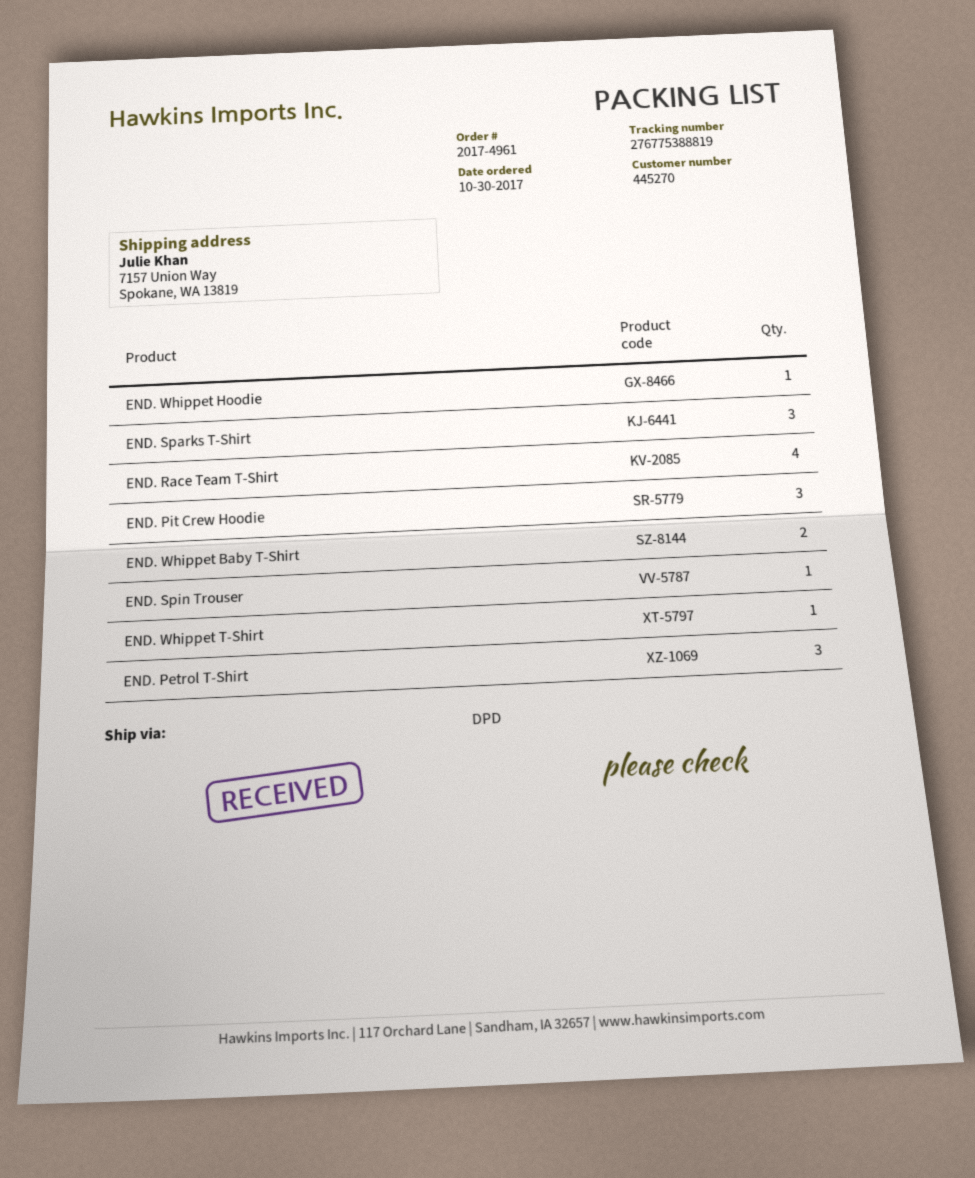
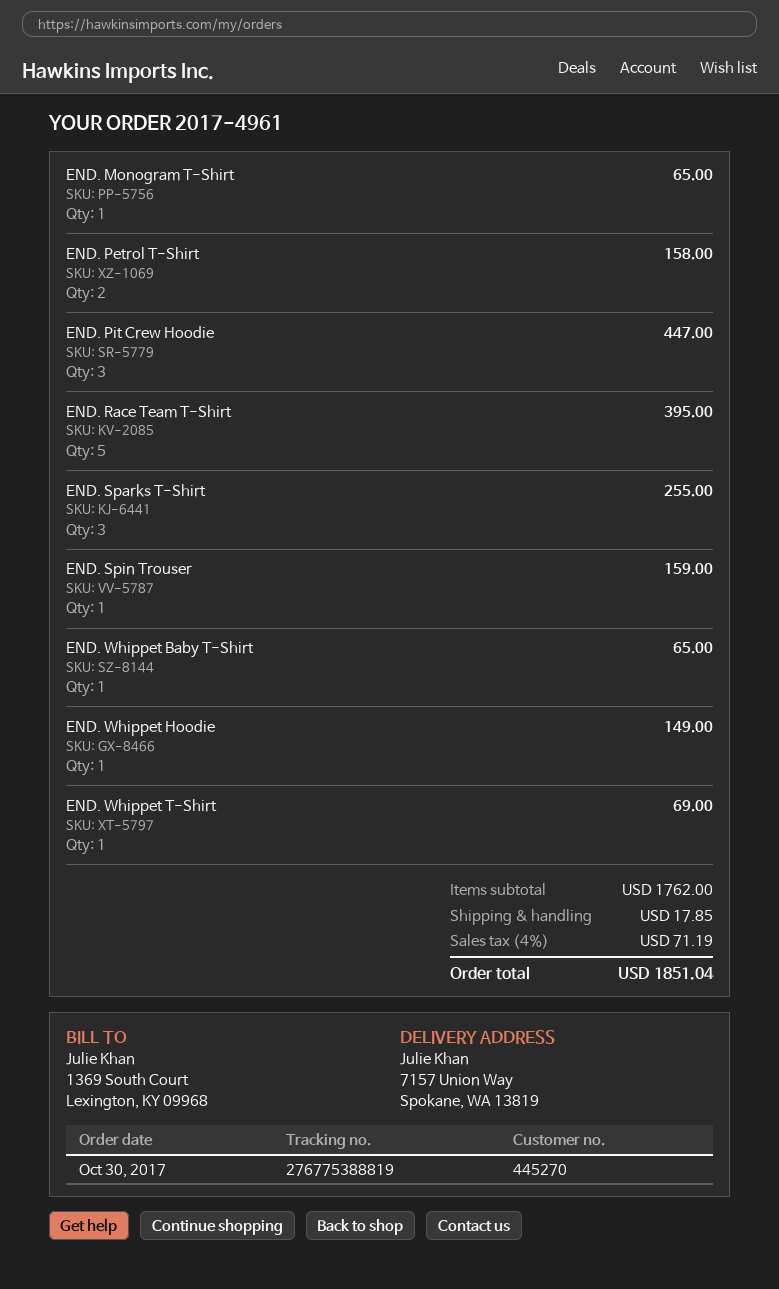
END. Race Team T-Shirt: 4 -> 5
END. Whippet Baby T-Shirt: 2 -> 1
END. Petrol T-Shirt: 3 -> 2
END. Monogram T-Shirt: none -> 1

